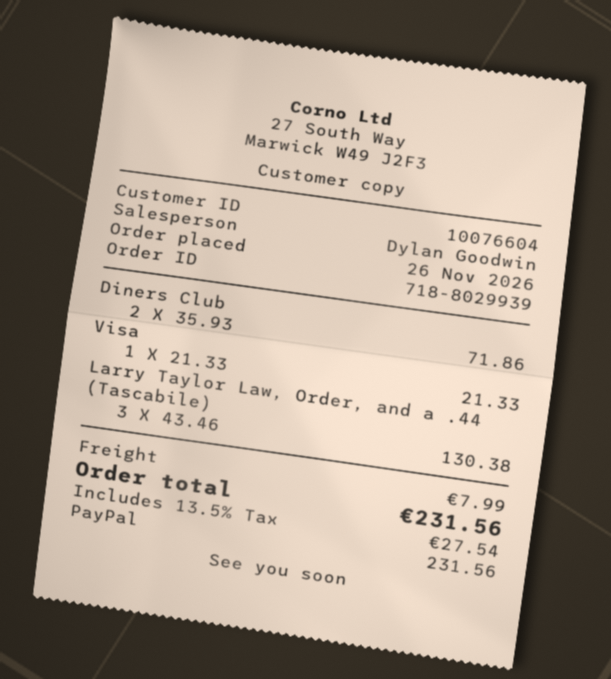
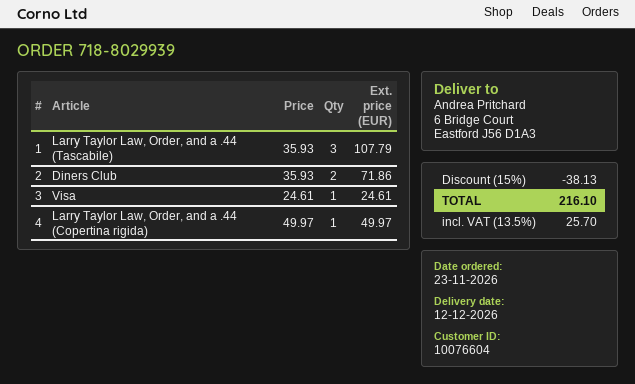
order date: 2026-11-26 -> 2026-11-23
Visa: 1 x 21.33 = 21.33 -> 1 x 24.61 = 24.61
Larry Taylor Law, Order, and a .44 (Tascabile): 3 x 43.46 = 130.38 -> 3 x 35.93 = 107.79
Larry Taylor Law, Order, and a .44 (Copertina rigida): none -> 1 x 49.97 = 49.97
discount: none -> 15% = 38.13
shipping: 7.99 -> none
tax: 13.5% = 27.54 -> 13.5% = 25.70
total: 231.56 -> 216.10

